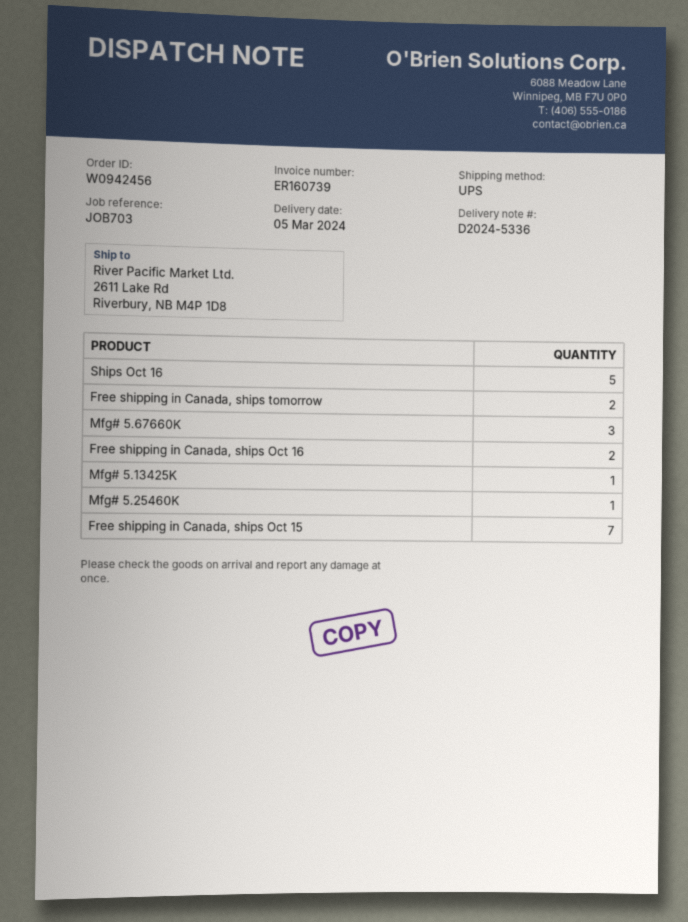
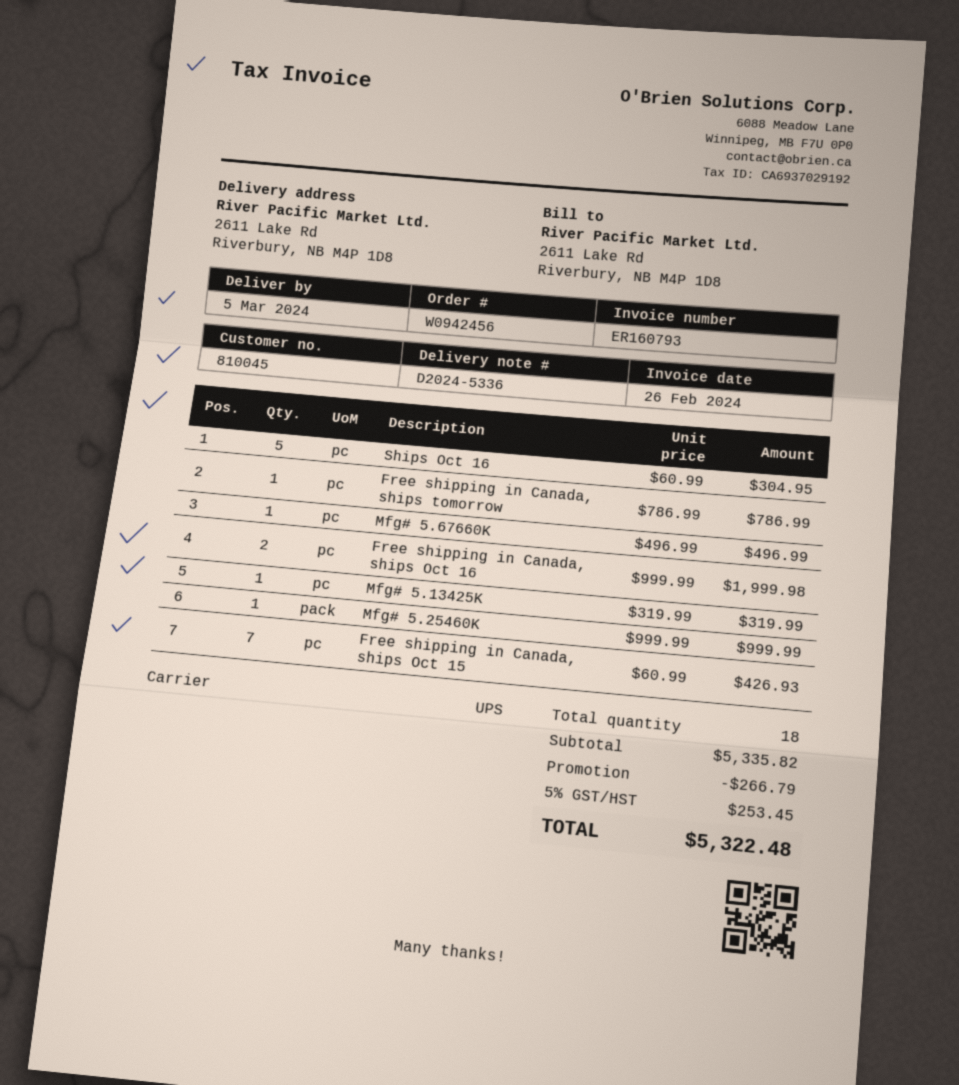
invoice number: ER160739 -> ER160793
Free shipping in Canada, ships tomorrow: 2 -> 1
Mfg# 5.67660K: 3 -> 1

